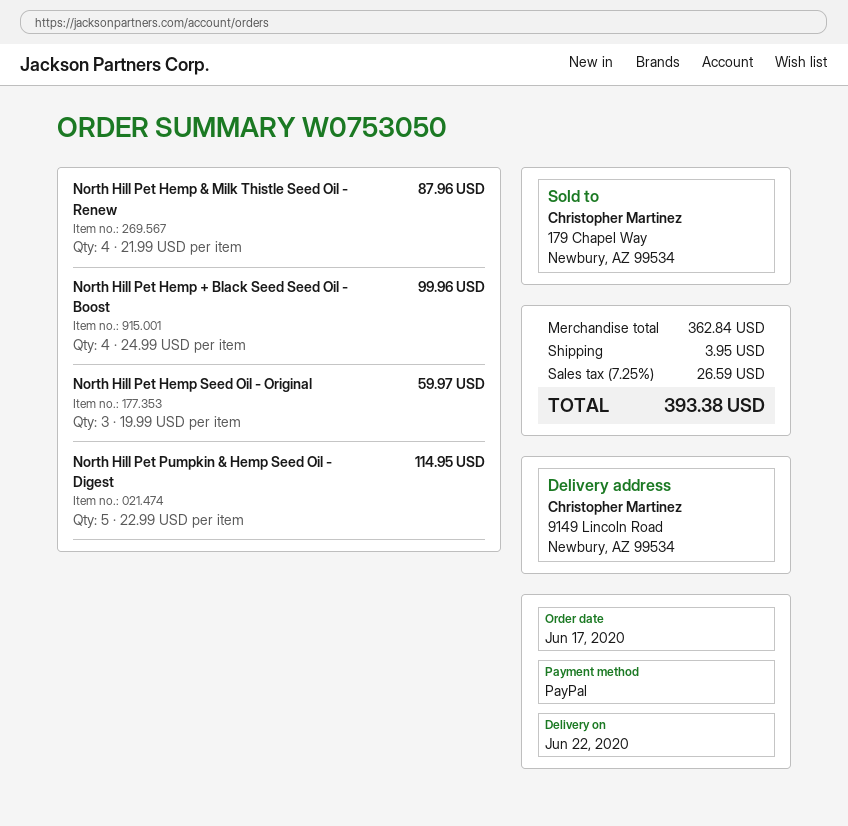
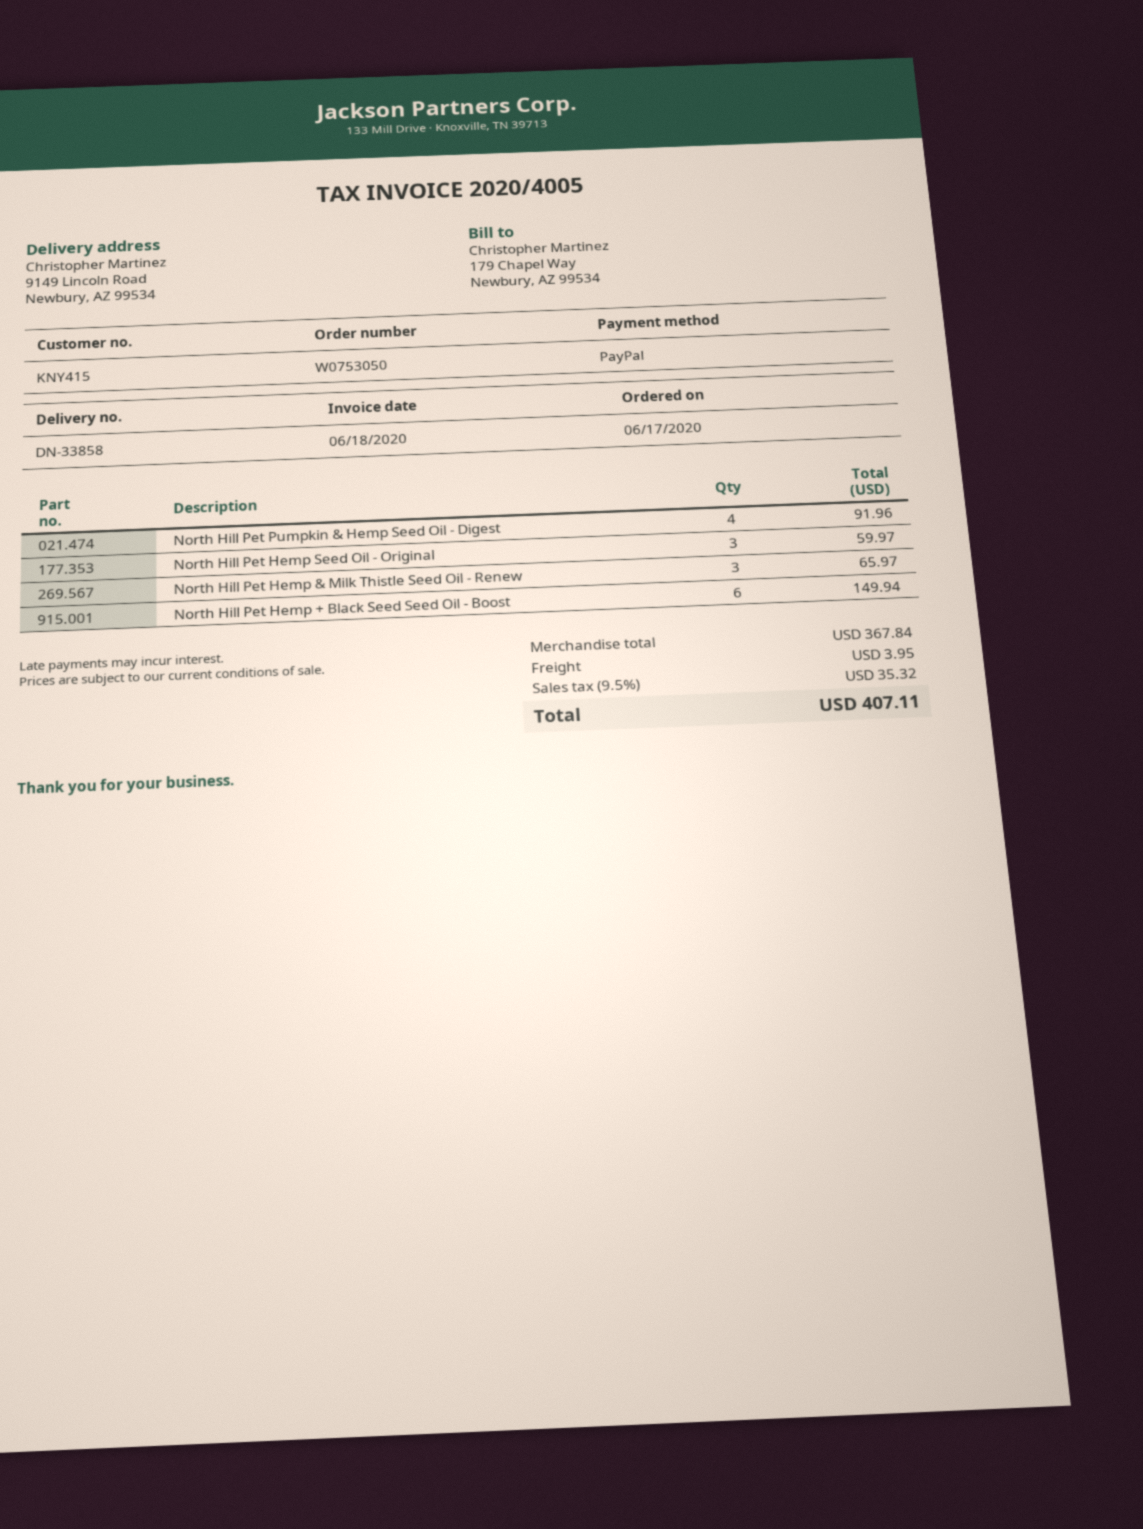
North Hill Pet Hemp & Milk Thistle Seed Oil - Renew: 4 for 87.96 -> 3 for 65.97
North Hill Pet Hemp + Black Seed Seed Oil - Boost: 4 for 99.96 -> 6 for 149.94
North Hill Pet Pumpkin & Hemp Seed Oil - Digest: 5 for 114.95 -> 4 for 91.96
subtotal: 362.84 -> 367.84
tax: 7.25% = 26.59 -> 9.5% = 35.32
total: 393.38 -> 407.11

